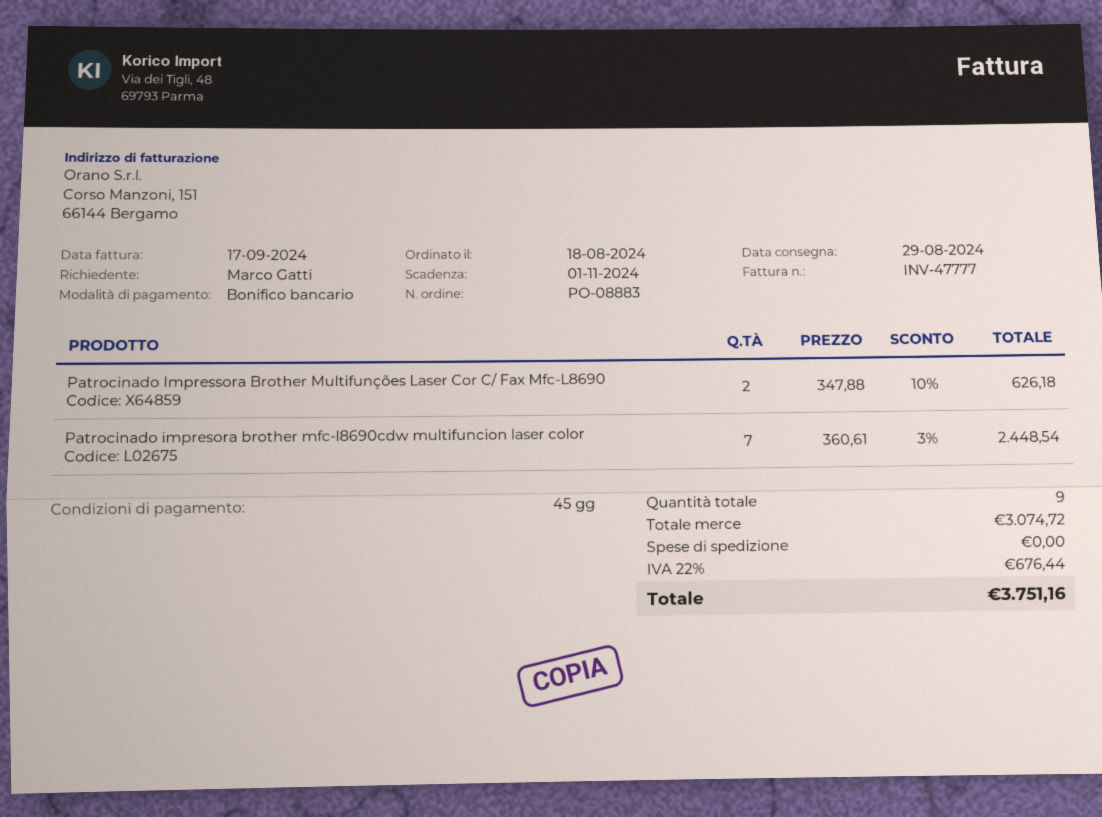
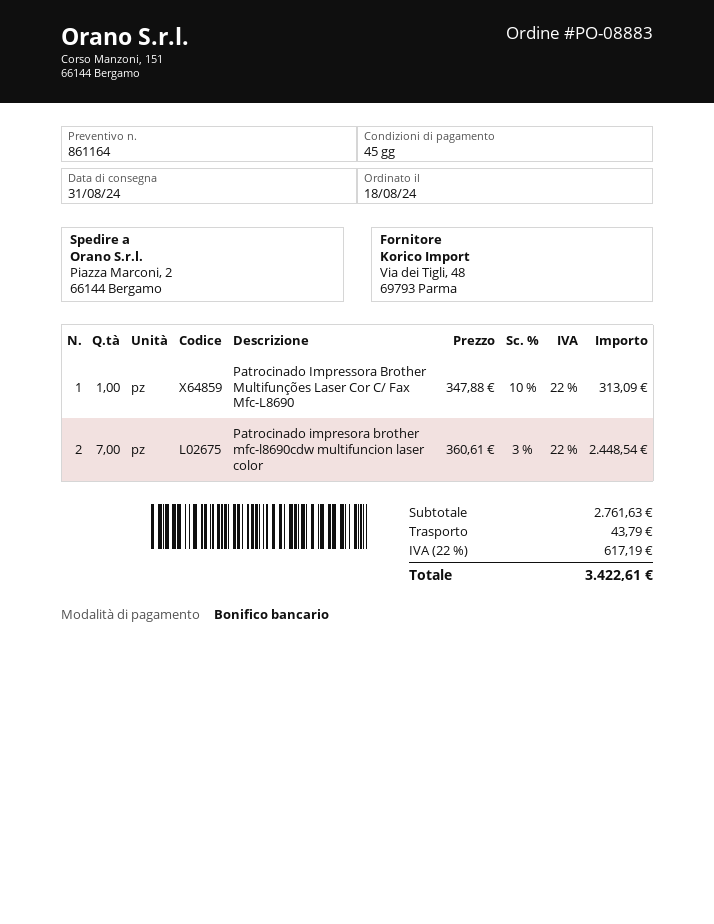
delivery date: 2024-08-29 -> 2024-08-31
Patrocinado Impressora Brother Multifunções Laser Cor C/ Fax Mfc-L8690: 2 x 347.88 - 10% = 626.18 -> 1 x 347.88 - 10% = 313.09
subtotal: 3074.72 -> 2761.63
shipping: 0.00 -> 43.79
tax: 22% = 676.44 -> 22% = 617.19
total: 3751.16 -> 3422.61

